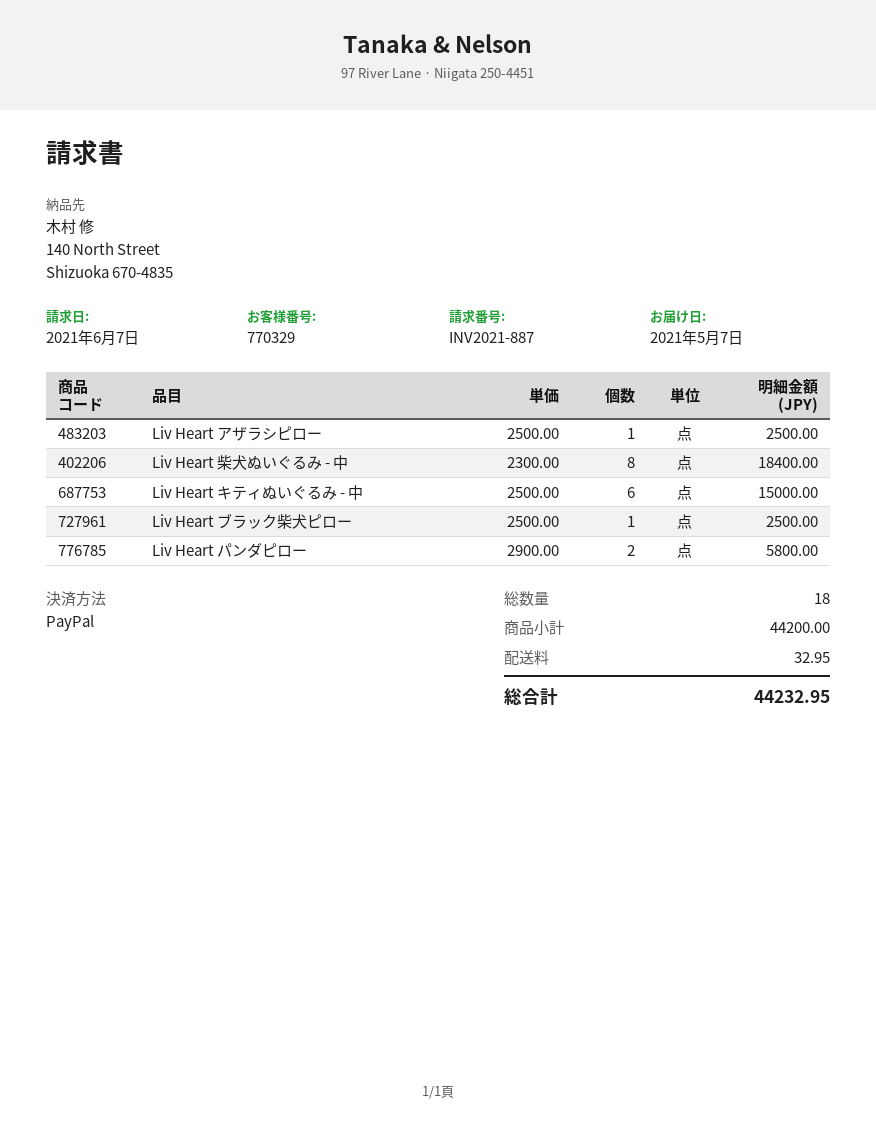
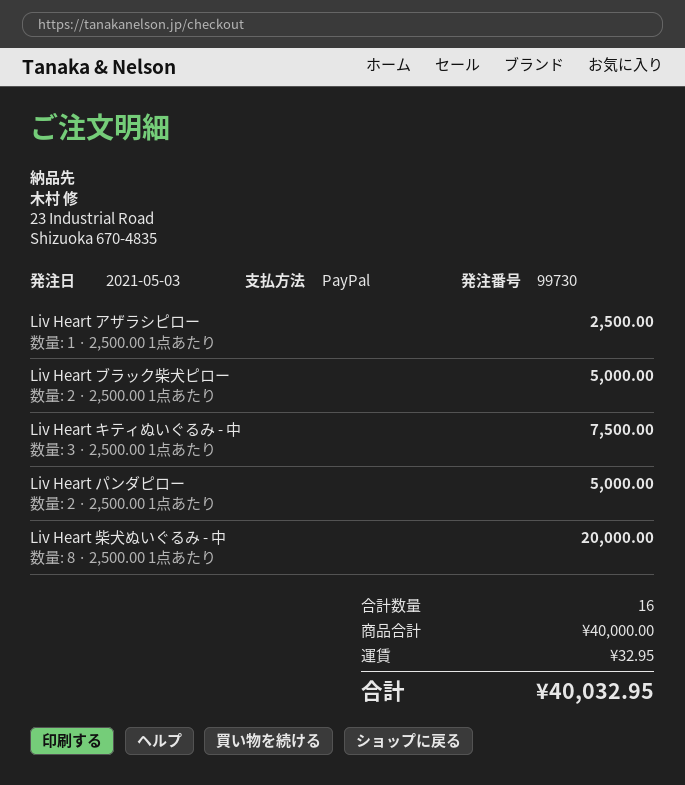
ship to: 140 North Street, Shizuoka 670-4835 -> 23 Industrial Road, Shizuoka 670-4835
Liv Heart 柴犬ぬいぐるみ - 中: 8 x 2300.00 = 18400.00 -> 8 x 2500.00 = 20000.00
Liv Heart キティぬいぐるみ - 中: 6 x 2500.00 = 15000.00 -> 3 x 2500.00 = 7500.00
Liv Heart ブラック柴犬ピロー: 1 x 2500.00 = 2500.00 -> 2 x 2500.00 = 5000.00
Liv Heart パンダピロー: 2 x 2900.00 = 5800.00 -> 2 x 2500.00 = 5000.00
total quantity: 18 -> 16
subtotal: 44200.00 -> 40000.00
total: 44232.95 -> 40032.95

